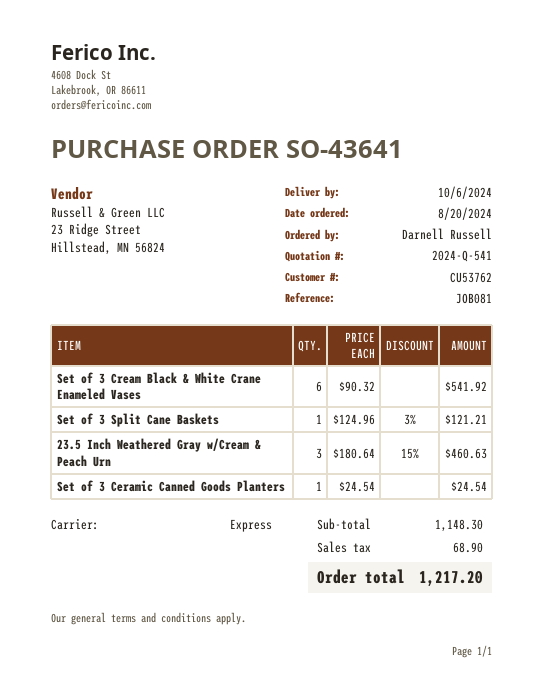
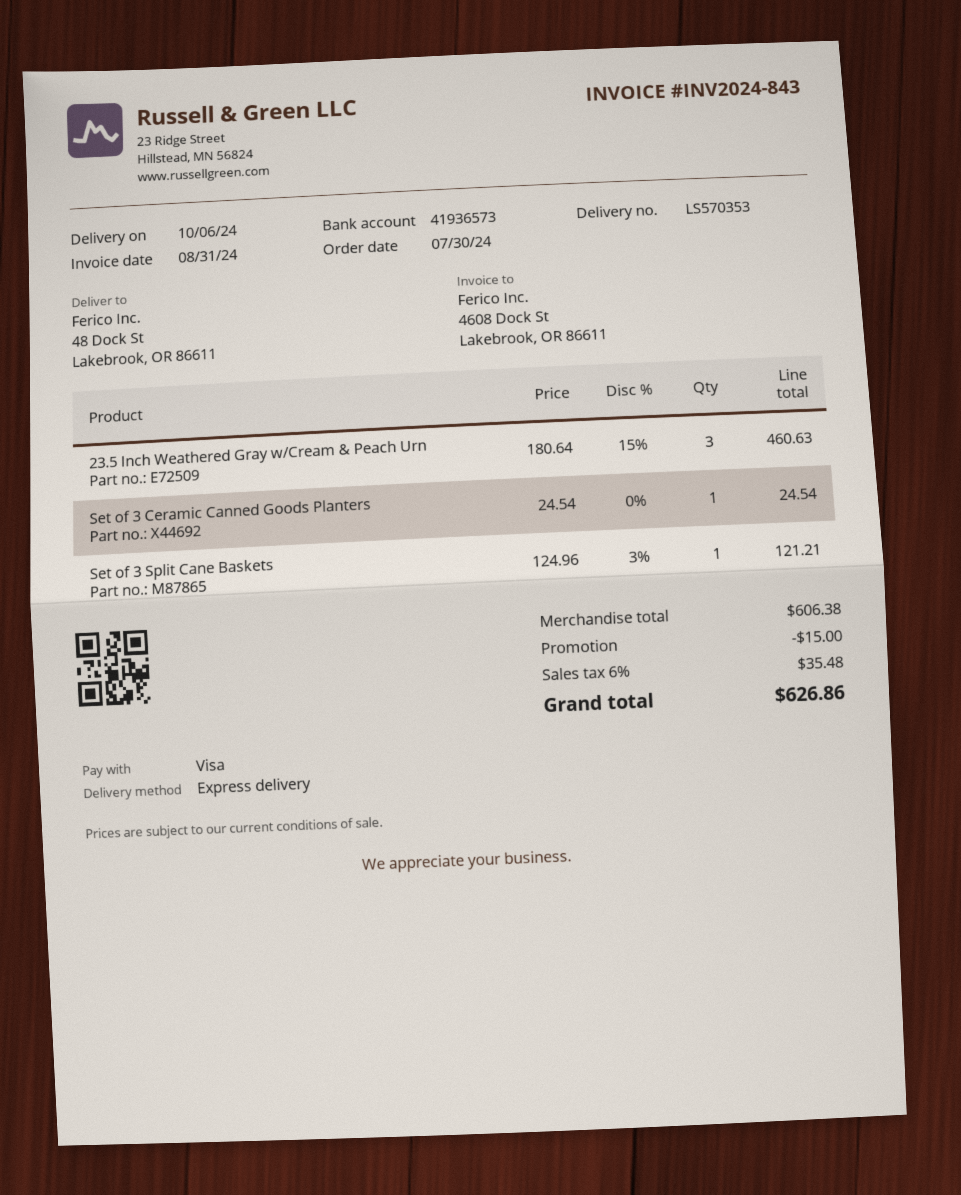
order date: 2024-08-20 -> 2024-07-30
Set of 3 Cream Black & White Crane Enameled Vases: 6 x 90.32 = 541.92 -> none
subtotal: 1148.30 -> 606.38
discount: none -> 15.00
tax: 68.90 -> 35.48
total: 1217.20 -> 626.86

